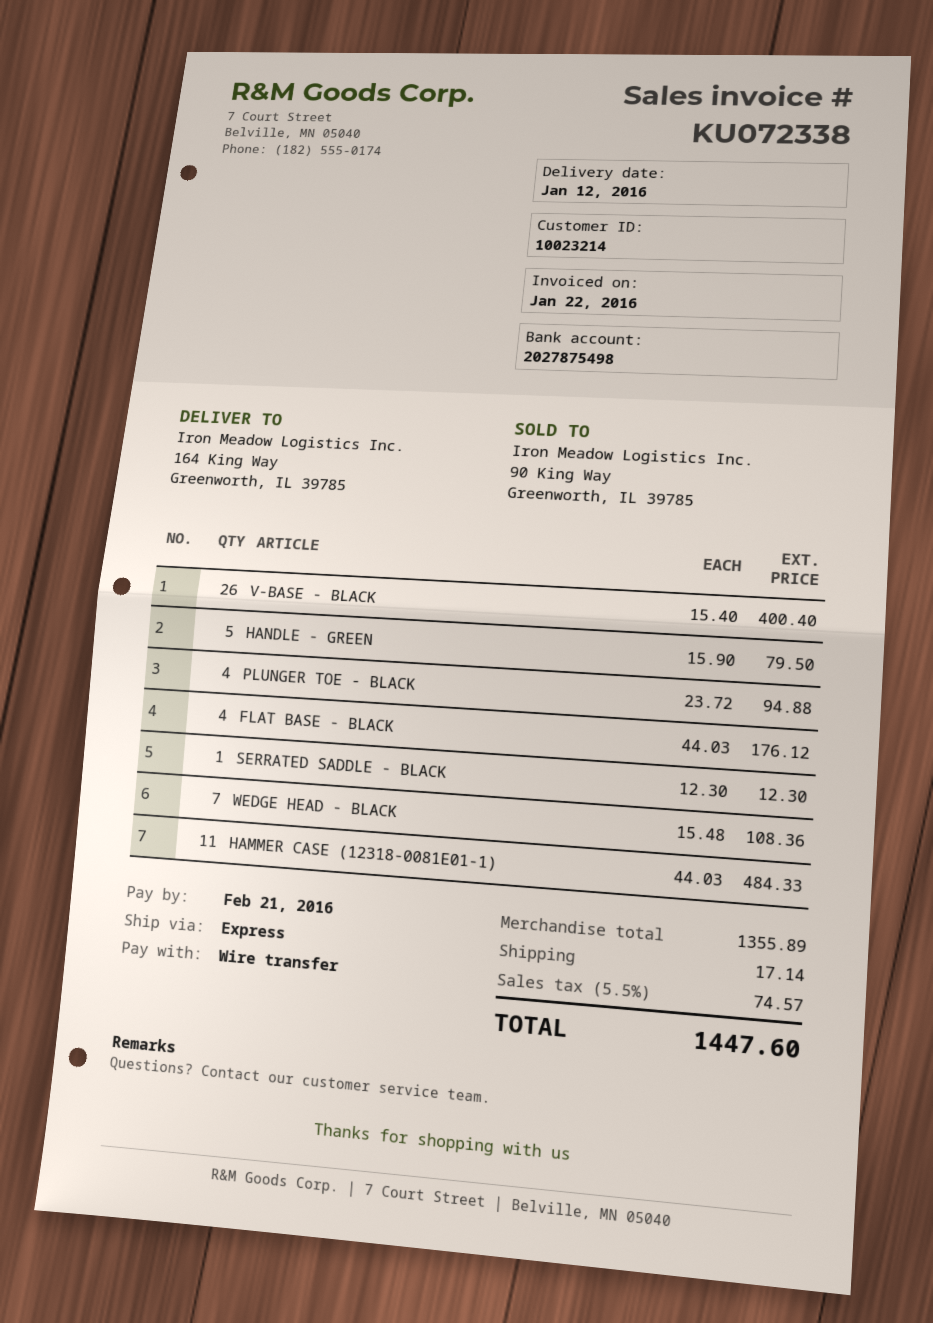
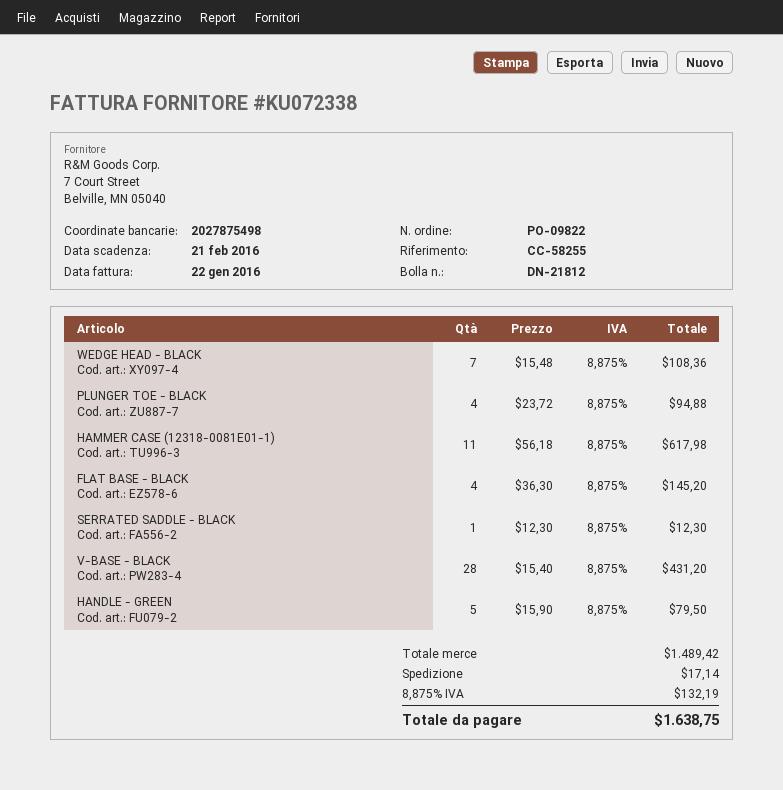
V-BASE - BLACK: 26 x 15.40 = 400.40 -> 28 x 15.40 = 431.20
FLAT BASE - BLACK: 4 x 44.03 = 176.12 -> 4 x 36.30 = 145.20
HAMMER CASE (12318-0081E01-1): 11 x 44.03 = 484.33 -> 11 x 56.18 = 617.98
subtotal: 1355.89 -> 1489.42
tax: 5.5% = 74.57 -> 8.875% = 132.19
total: 1447.60 -> 1638.75

